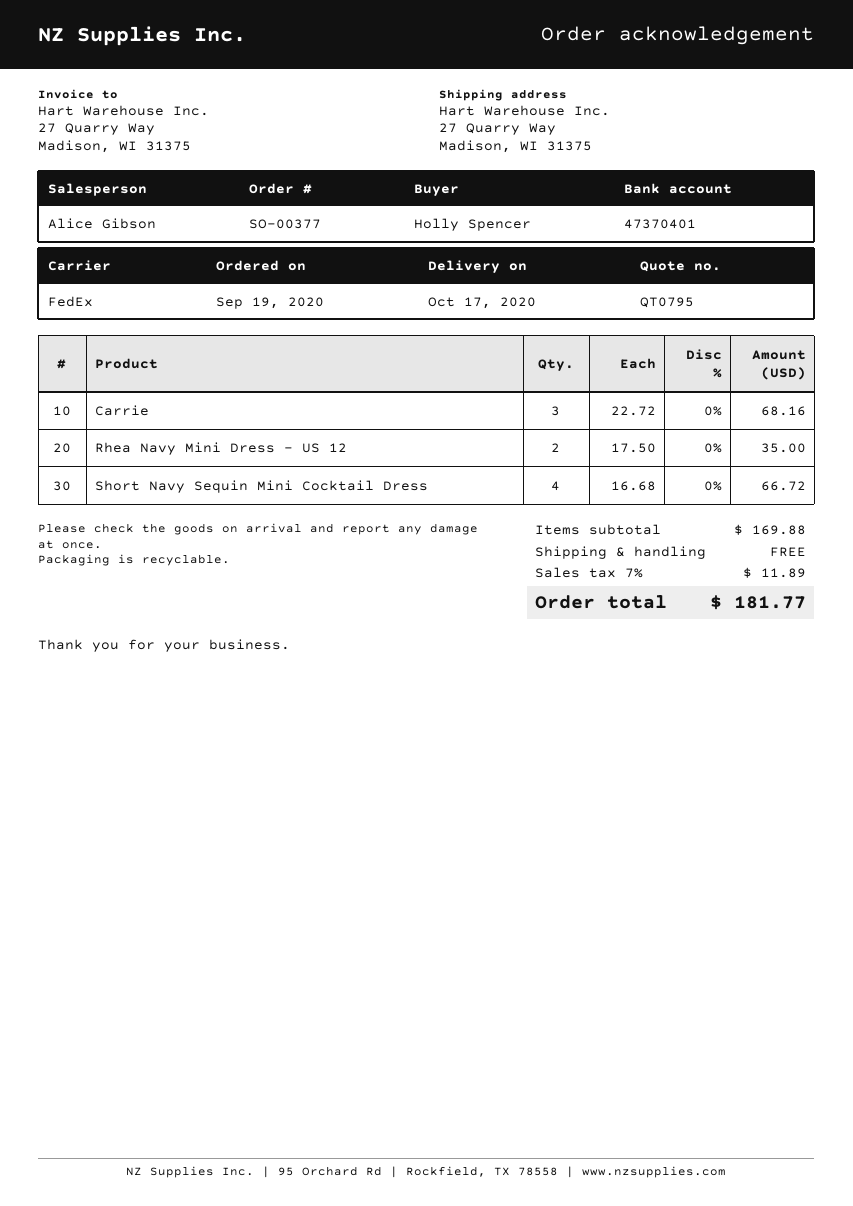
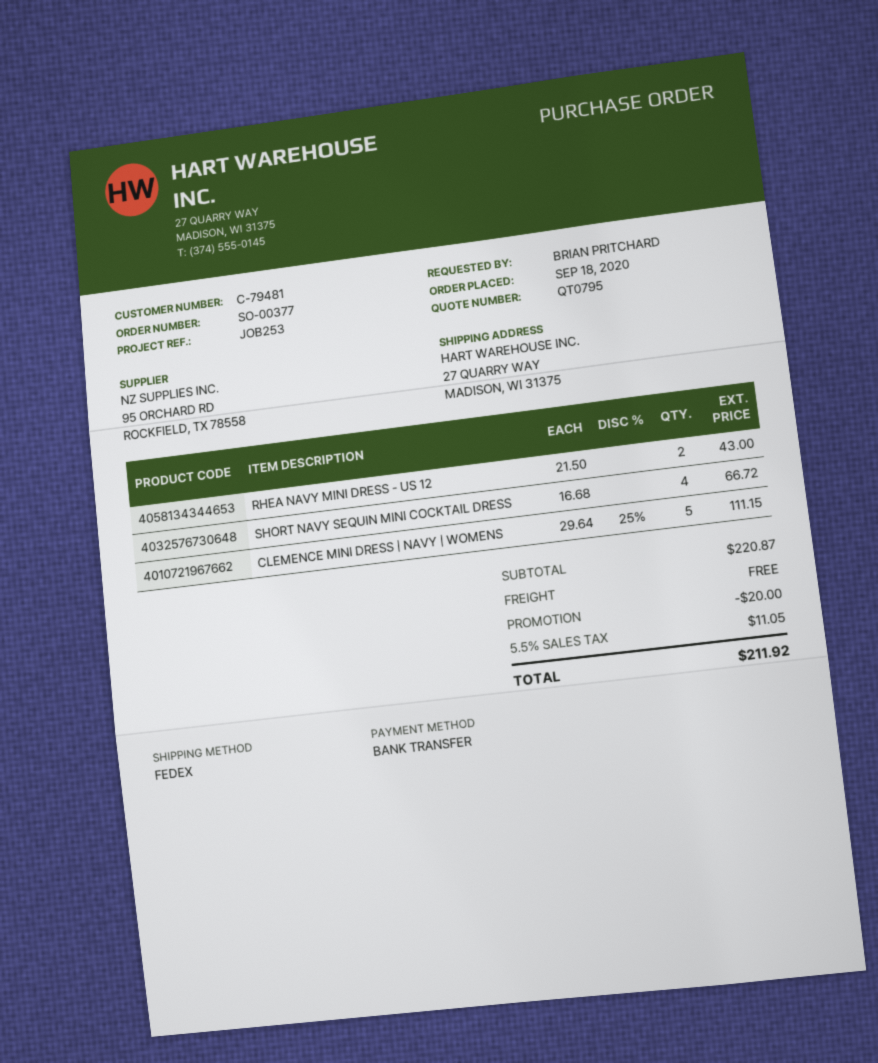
order date: 2020-09-19 -> 2020-09-18
ordered by: Holly Spencer -> BRIAN PRITCHARD
Carrie: 3 x 22.72 = 68.16 -> none
Rhea Navy Mini Dress - US 12: 2 x 17.50 = 35.00 -> 2 x 21.50 = 43.00
CLEMENCE MINI DRESS | NAVY | WOMENS: none -> 5 x 29.64 - 25% = 111.15
subtotal: 169.88 -> 220.87
discount: none -> 20.00
tax: 7% = 11.89 -> 5.5% = 11.05
total: 181.77 -> 211.92

